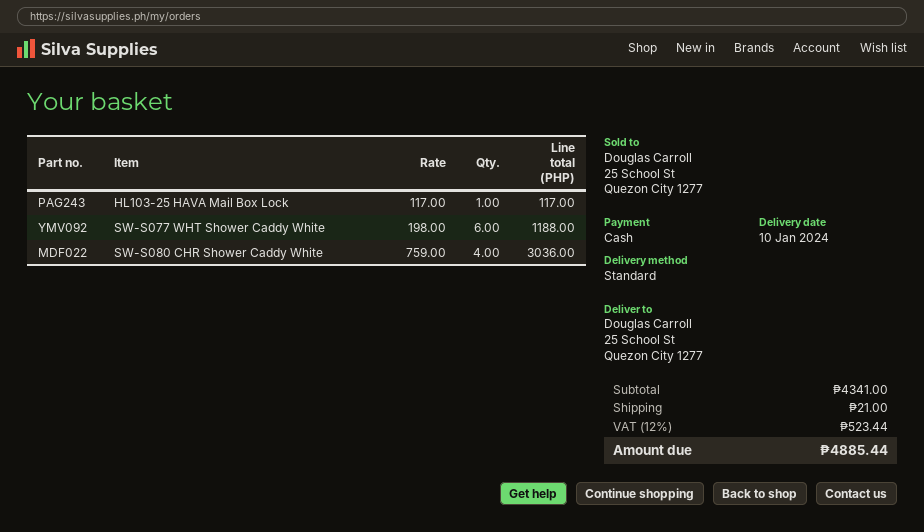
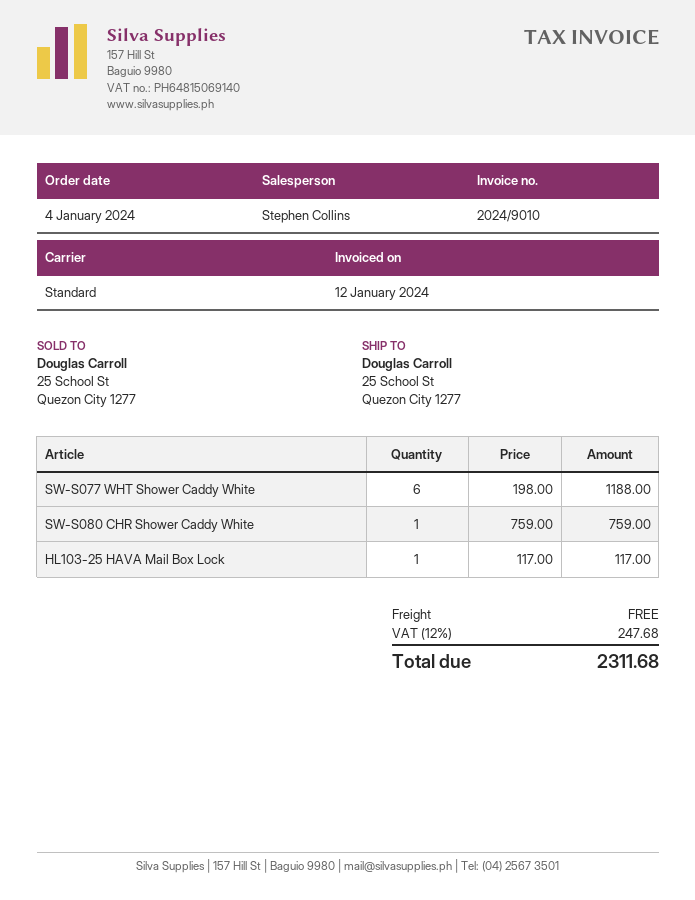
SW-S080 CHR Shower Caddy White: 4 x 759.00 = 3036.00 -> 1 x 759.00 = 759.00
shipping: 21.00 -> 0.00
tax: 12% = 523.44 -> 12% = 247.68
total: 4885.44 -> 2311.68

